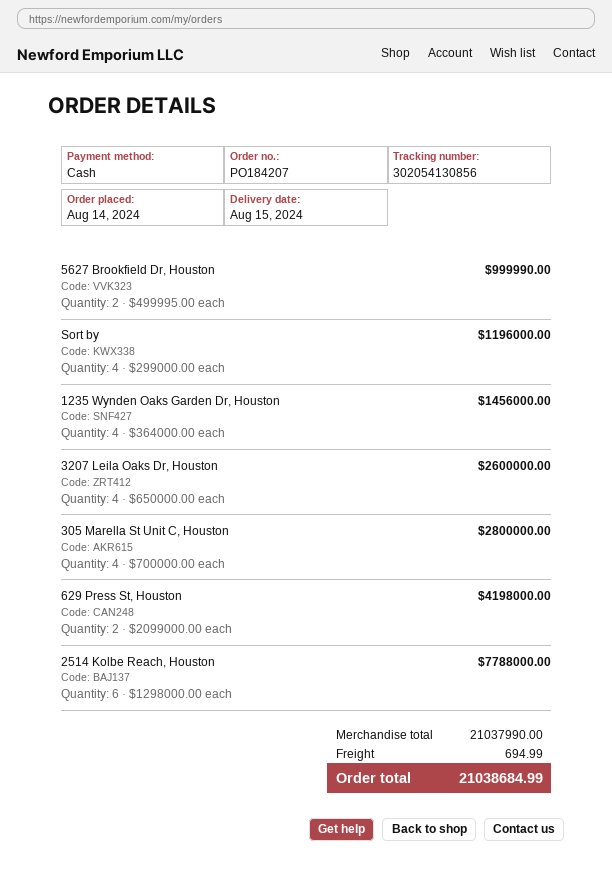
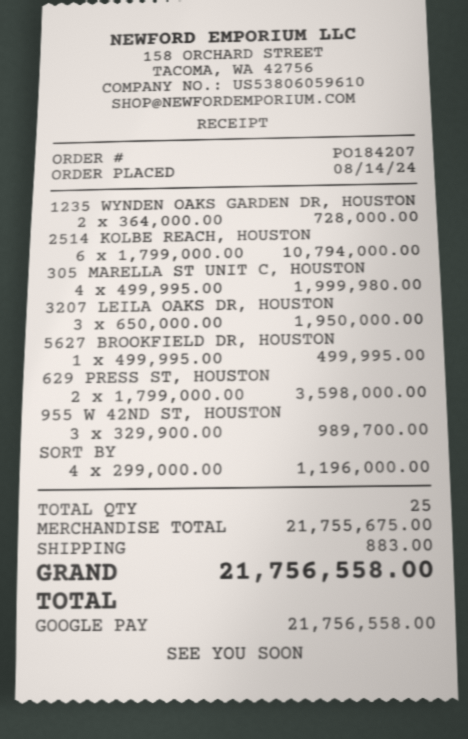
payment method: cash -> Google Pay
5627 Brookfield Dr, Houston: 2 x 499995.00 = 999990.00 -> 1 x 499995.00 = 499995.00
1235 Wynden Oaks Garden Dr, Houston: 4 x 364000.00 = 1456000.00 -> 2 x 364000.00 = 728000.00
3207 Leila Oaks Dr, Houston: 4 x 650000.00 = 2600000.00 -> 3 x 650000.00 = 1950000.00
305 Marella St Unit C, Houston: 4 x 700000.00 = 2800000.00 -> 4 x 499995.00 = 1999980.00
629 Press St, Houston: 2 x 2099000.00 = 4198000.00 -> 2 x 1799000.00 = 3598000.00
2514 Kolbe Reach, Houston: 6 x 1298000.00 = 7788000.00 -> 6 x 1799000.00 = 10794000.00
955 W 42ND ST, HOUSTON: none -> 3 x 329900.00 = 989700.00
subtotal: 21037990.00 -> 21755675.00
shipping: 694.99 -> 883.00
total: 21038684.99 -> 21756558.00

